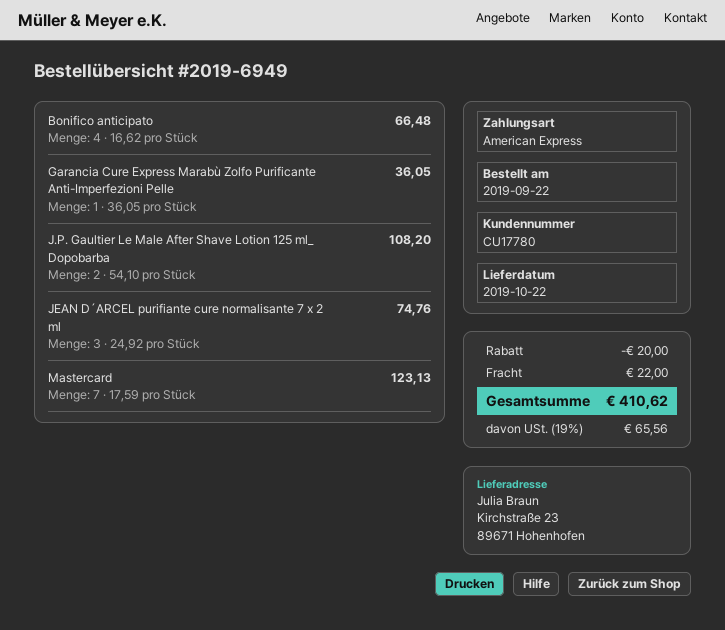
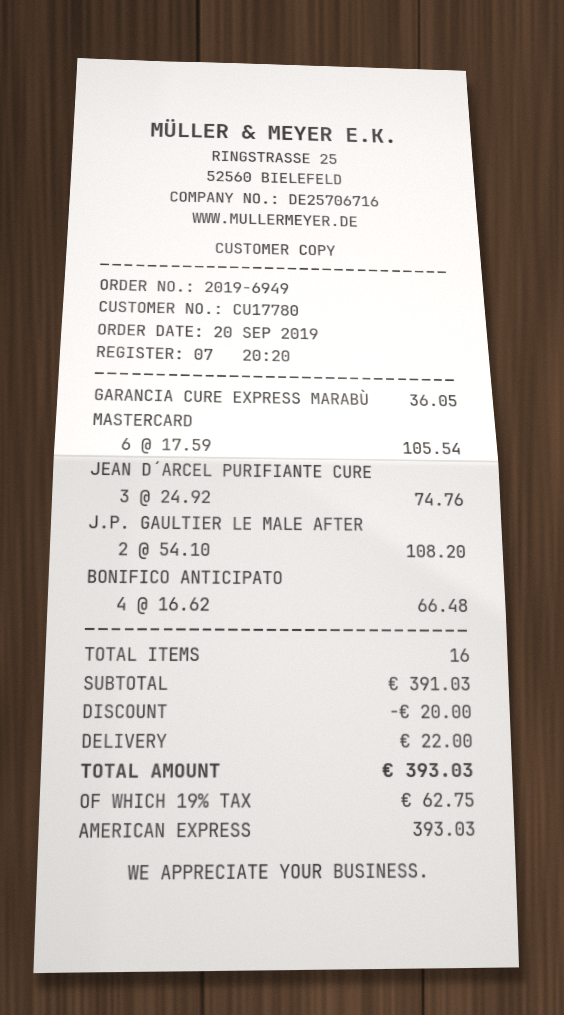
order date: 2019-09-22 -> 2019-09-20
Mastercard: 7 x 17.59 = 123.13 -> 6 x 17.59 = 105.54
tax: 19% = 65.56 -> 19% = 62.75
total: 410.62 -> 393.03

